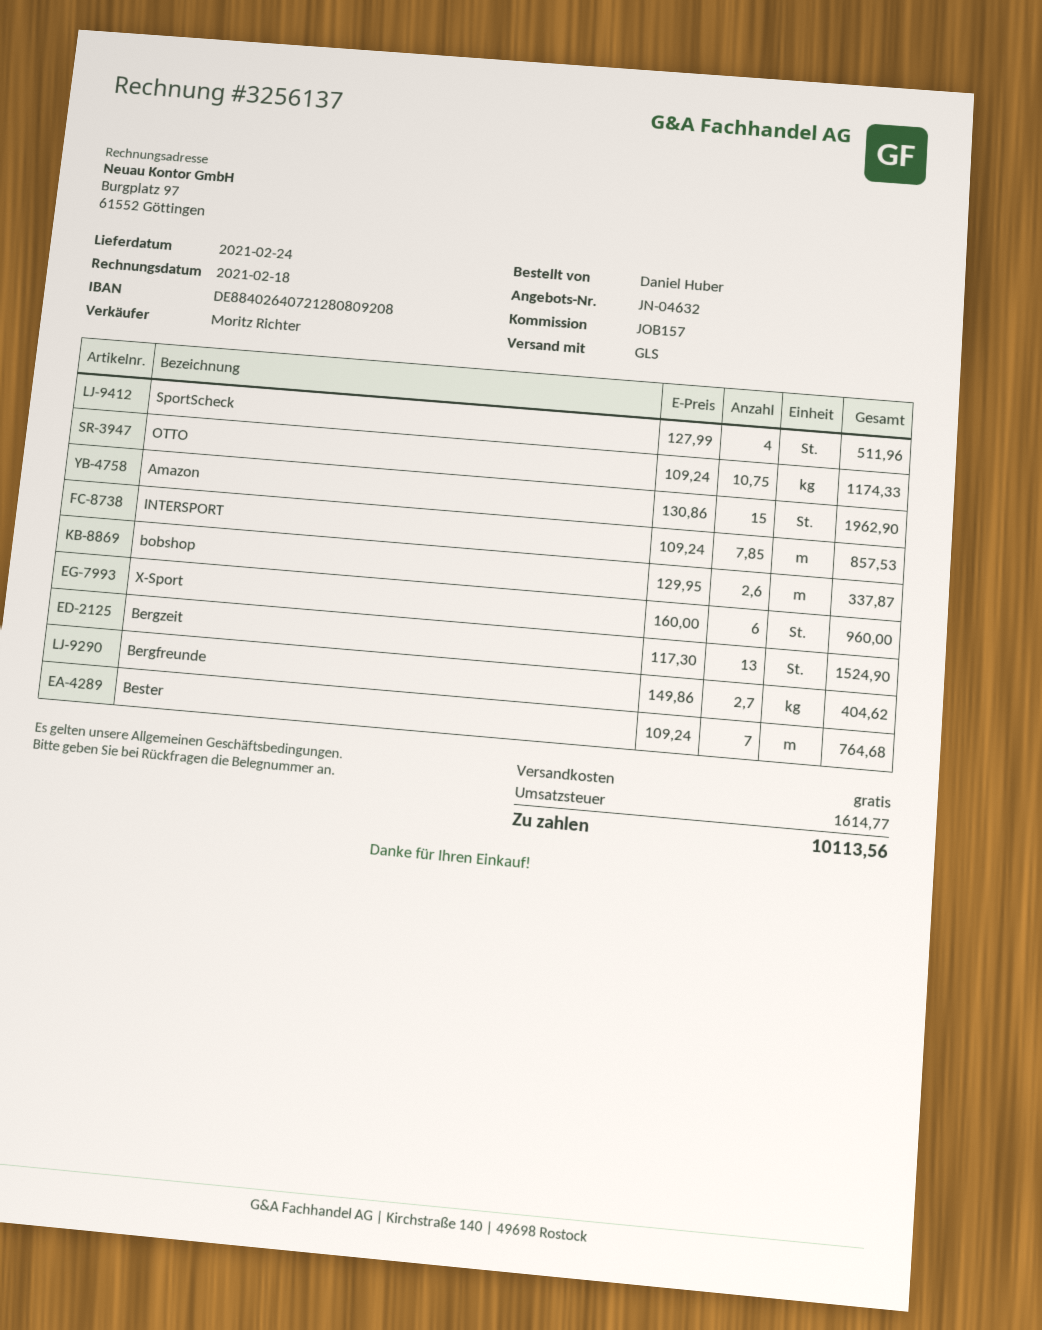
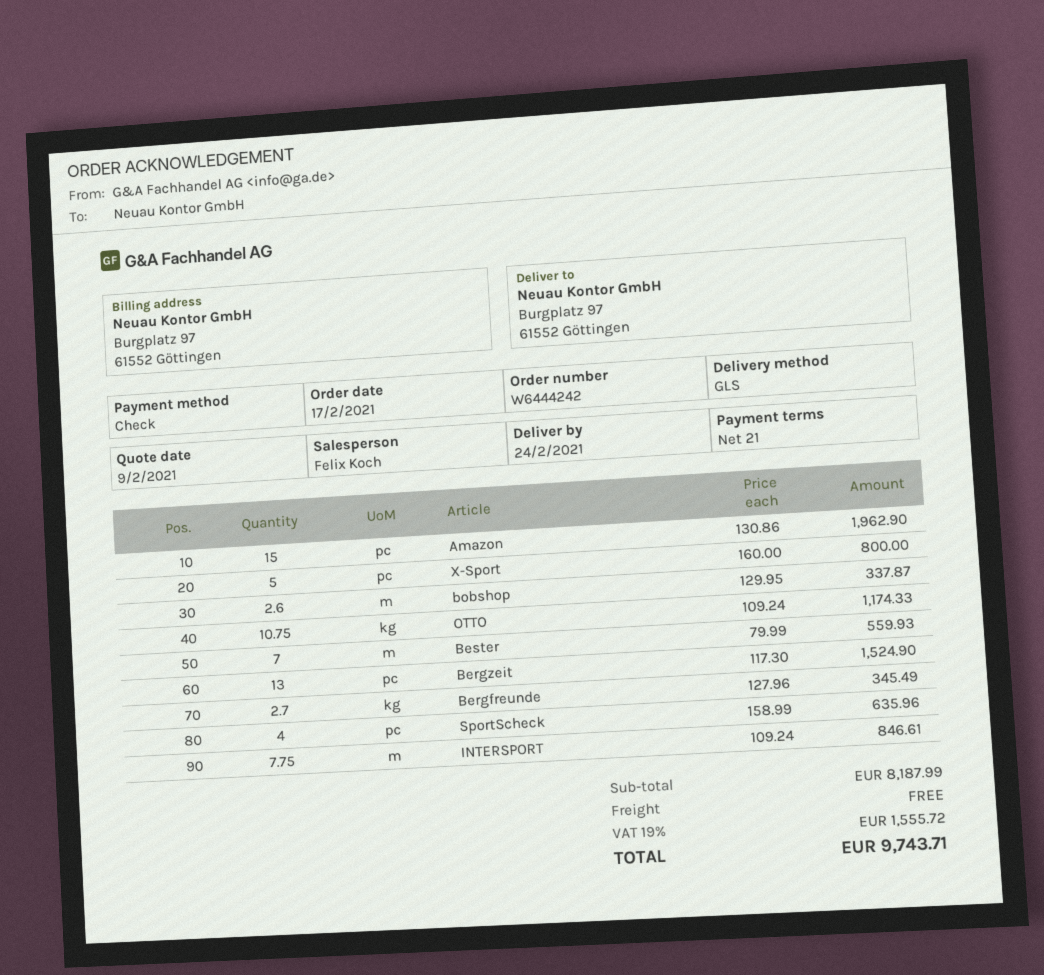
sales rep: Moritz Richter -> Felix Koch
SportScheck: 4 x 127.99 = 511.96 -> 4 x 158.99 = 635.96
INTERSPORT: 7.85 x 109.24 = 857.53 -> 7.75 x 109.24 = 846.61
X-Sport: 6 x 160.00 = 960.00 -> 5 x 160.00 = 800.00
Bergfreunde: 2.7 x 149.86 = 404.62 -> 2.7 x 127.96 = 345.49
Bester: 7 x 109.24 = 764.68 -> 7 x 79.99 = 559.93
tax: 1614.77 -> 1555.72
total: 10113.56 -> 9743.71

